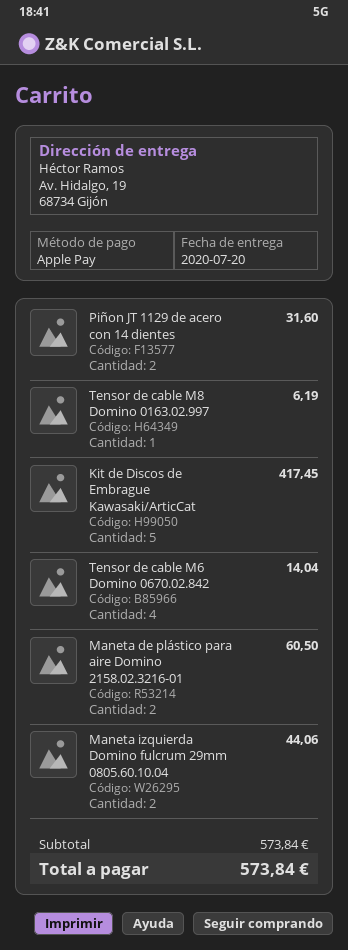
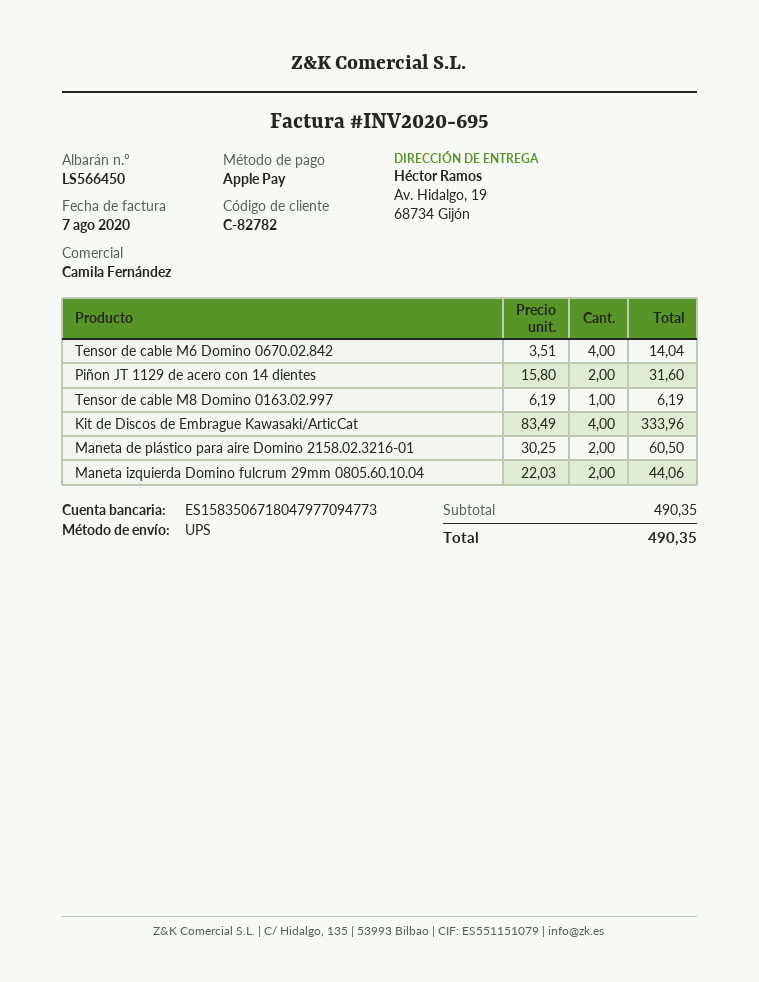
Kit de Discos de Embrague Kawasaki/ArticCat: 5 for 417.45 -> 4 for 333.96
subtotal: 573.84 -> 490.35
total: 573.84 -> 490.35

